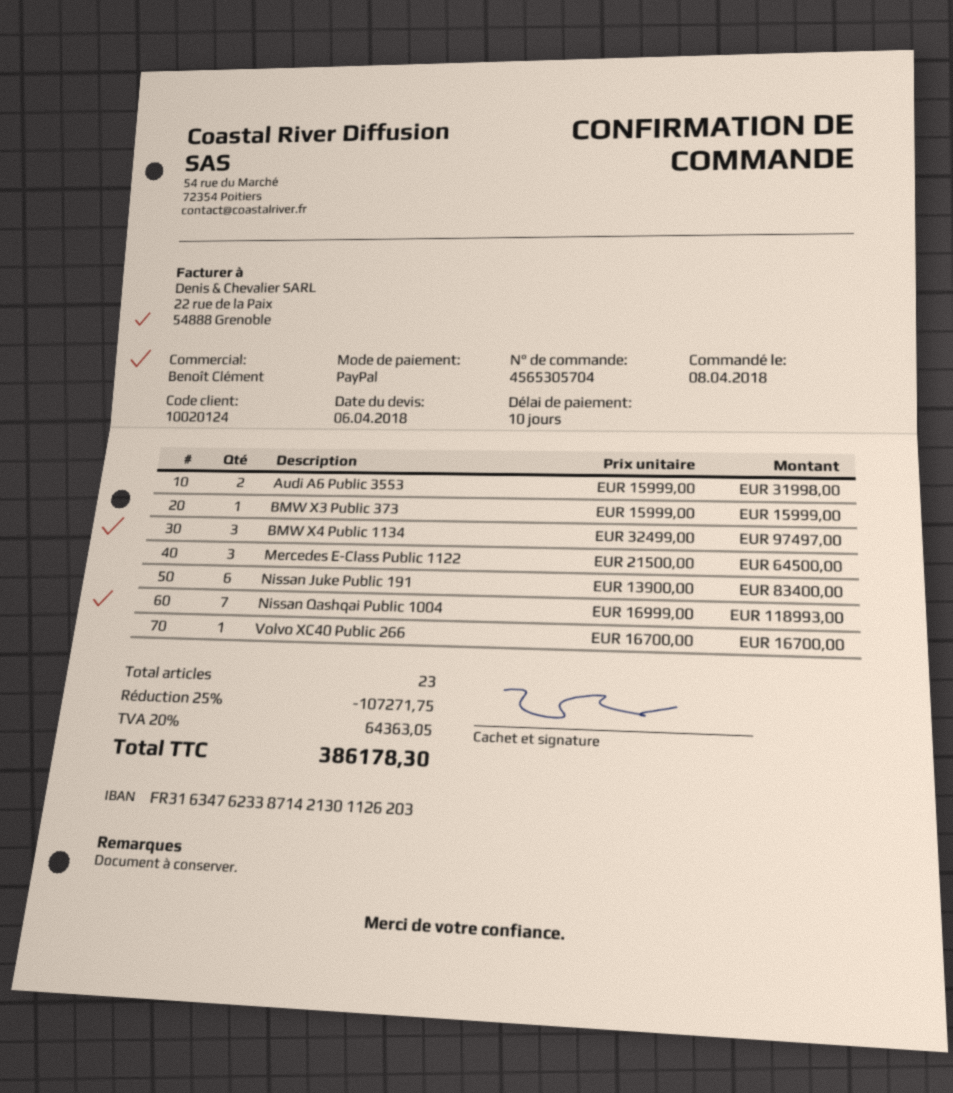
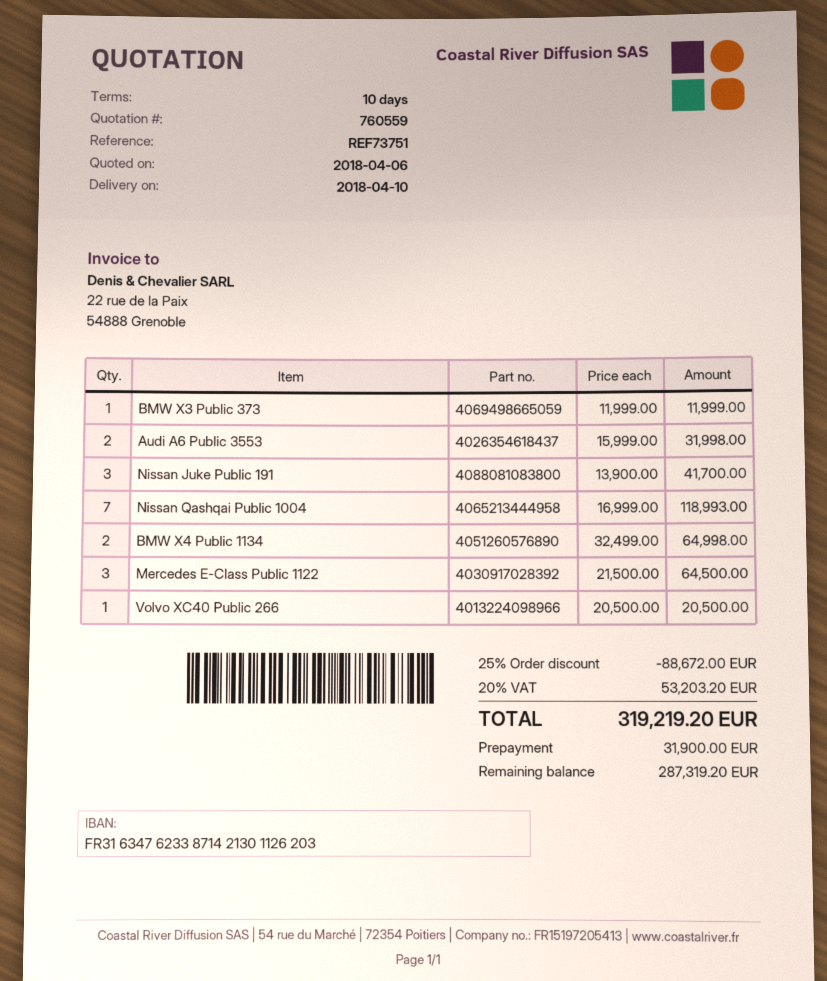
BMW X3 Public 373: 1 x 15999.00 = 15999.00 -> 1 x 11999.00 = 11999.00
BMW X4 Public 1134: 3 x 32499.00 = 97497.00 -> 2 x 32499.00 = 64998.00
Nissan Juke Public 191: 6 x 13900.00 = 83400.00 -> 3 x 13900.00 = 41700.00
Volvo XC40 Public 266: 1 x 16700.00 = 16700.00 -> 1 x 20500.00 = 20500.00
discount: 25% = 107271.75 -> 25% = 88672.00
tax: 20% = 64363.05 -> 20% = 53203.20
total: 386178.30 -> 319219.20

